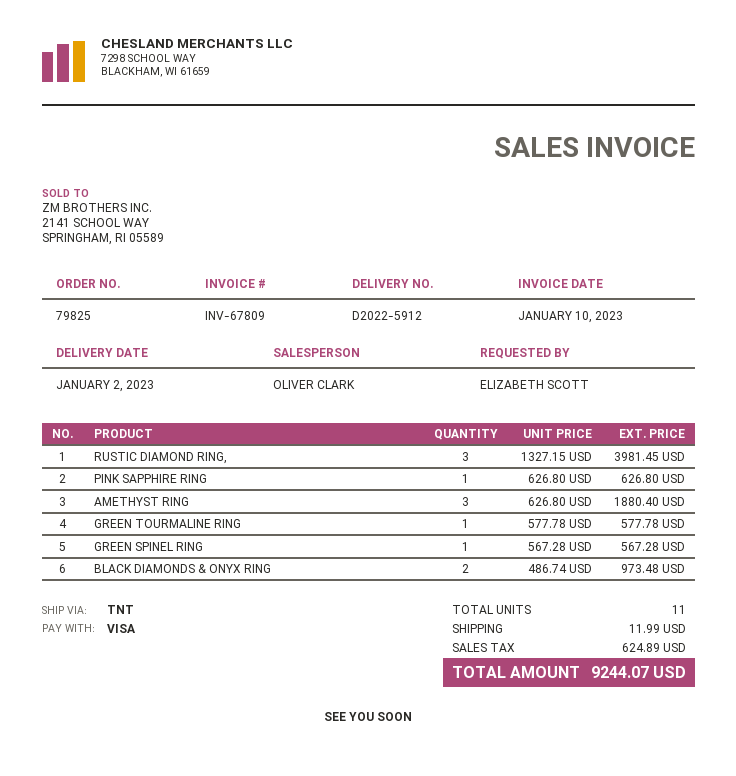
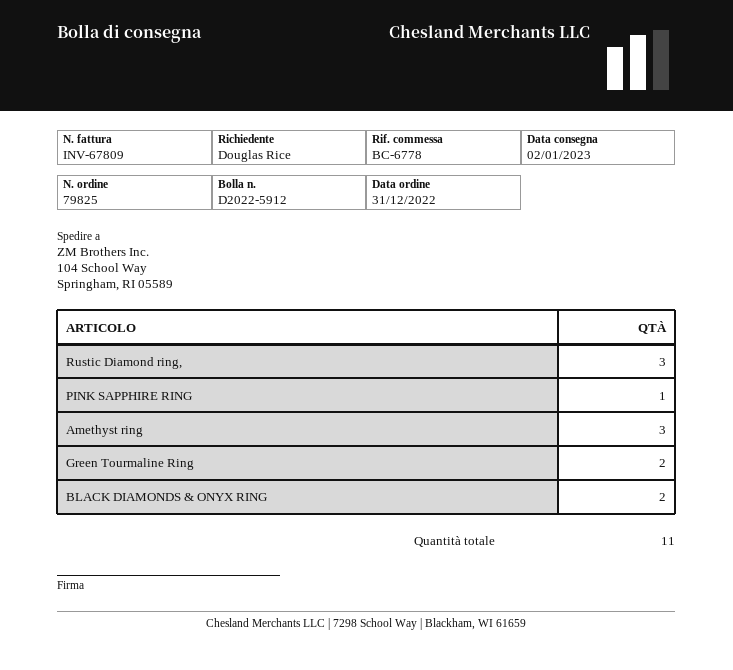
ordered by: ELIZABETH SCOTT -> Douglas Rice
GREEN TOURMALINE RING: 1 -> 2
GREEN SPINEL RING: 1 -> none

